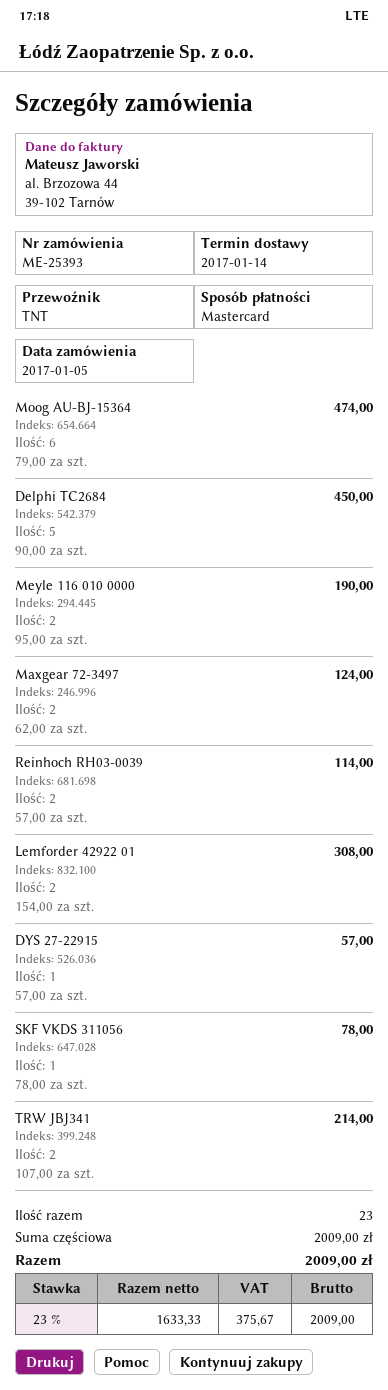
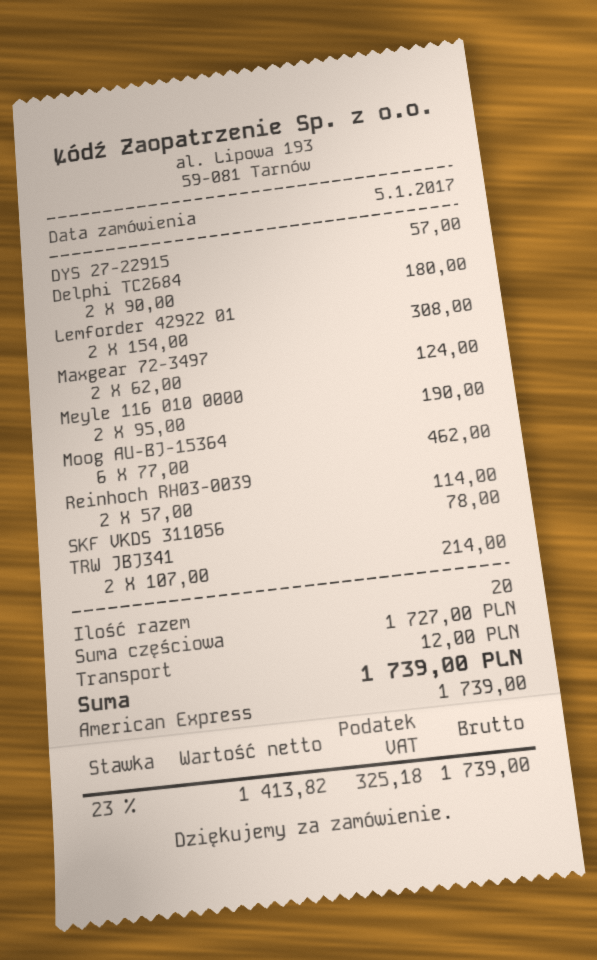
payment method: Mastercard -> American Express
Moog AU-BJ-15364: 6 x 79.00 = 474.00 -> 6 x 77.00 = 462.00
Delphi TC2684: 5 x 90.00 = 450.00 -> 2 x 90.00 = 180.00
total quantity: 23 -> 20
subtotal: 2009.00 -> 1727.00
shipping: none -> 12.00
net: 1633.33 -> 1413.82
tax: 23% = 375.67 -> 23% = 325.18
total: 2009.00 -> 1739.00

